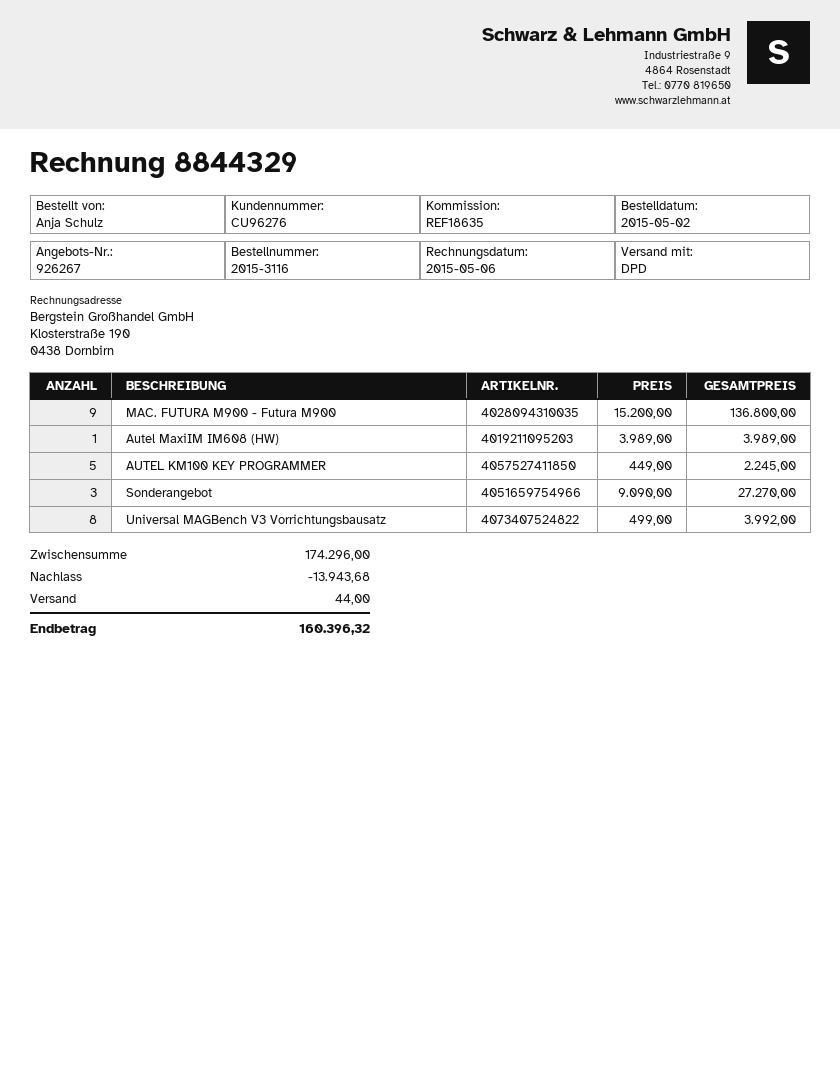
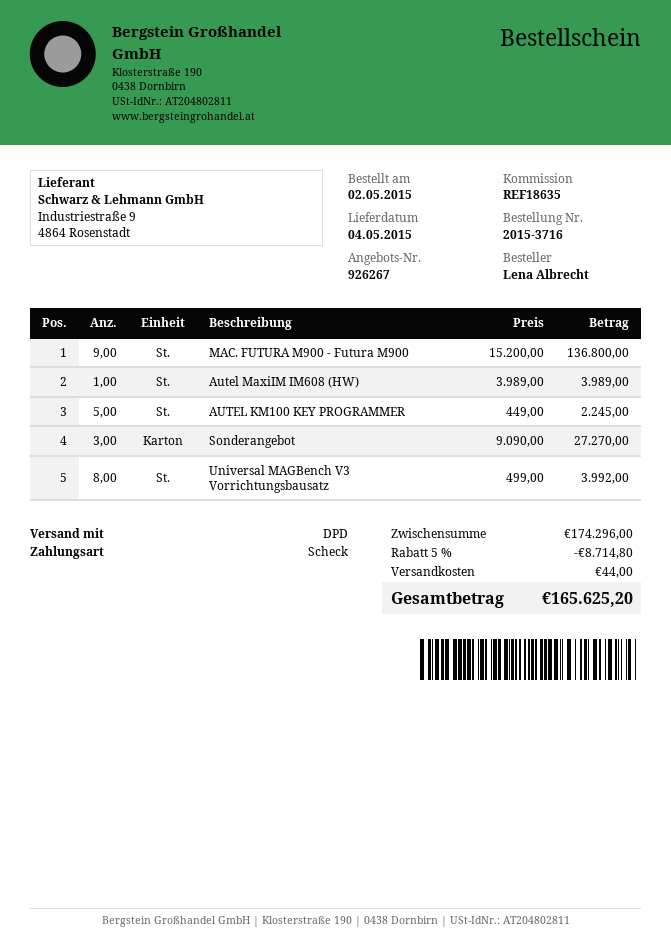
order number: 2015-3116 -> 2015-3716
ordered by: Anja Schulz -> Lena Albrecht
discount: 13943.68 -> 8714.80
total: 160396.32 -> 165625.20

